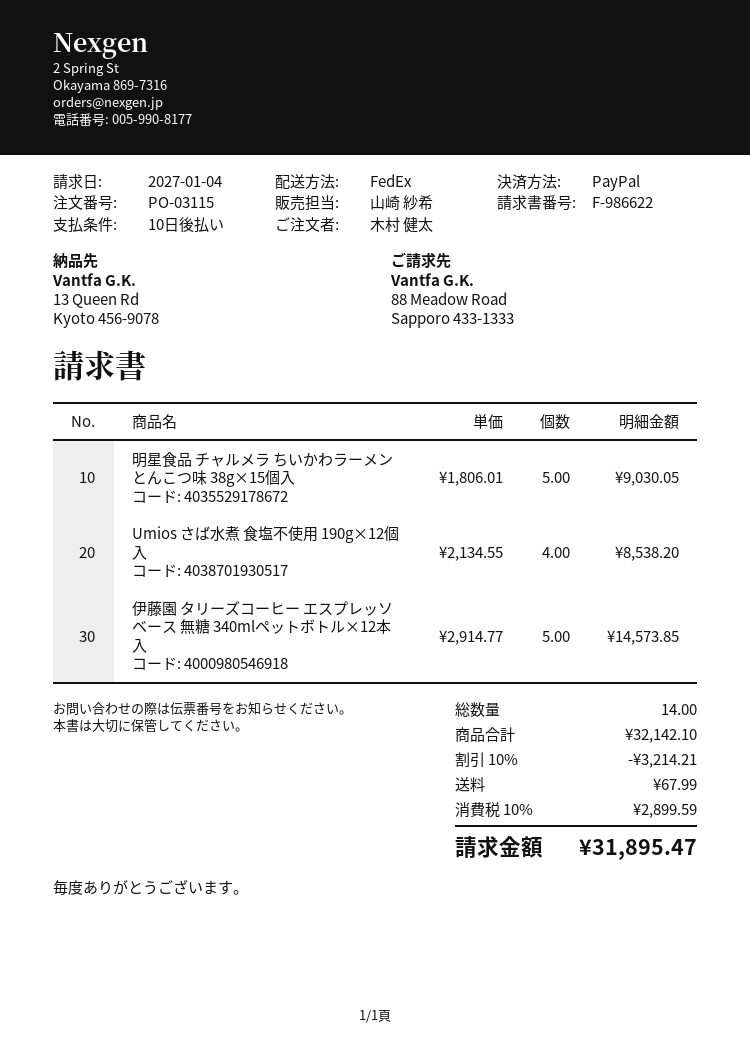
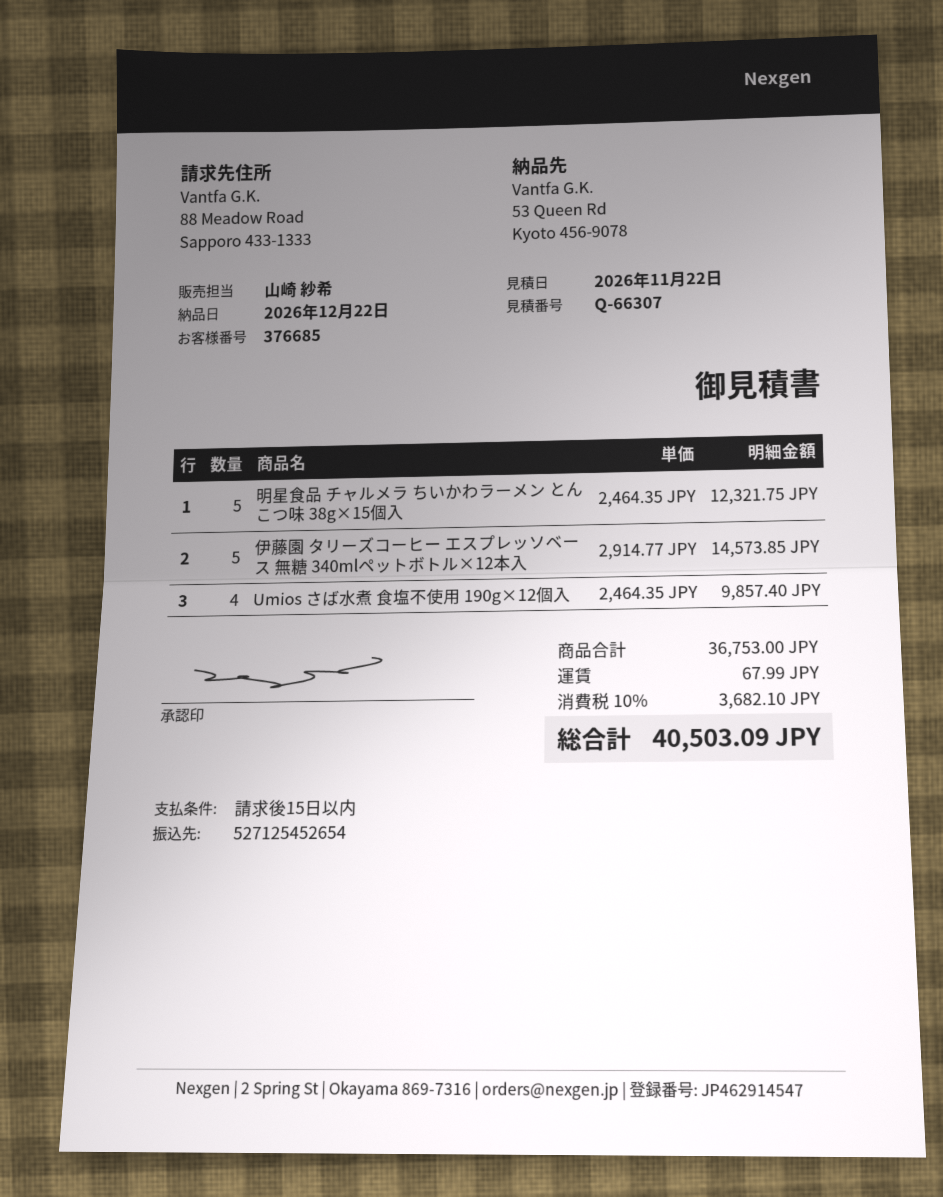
payment terms: 10 days -> 15 days
ship to: 13 Queen Rd, Kyoto 456-9078 -> 53 Queen Rd, Kyoto 456-9078
明星食品 チャルメラ ちいかわラーメン とんこつ味 38g×15個入: 5 x 1806.01 = 9030.05 -> 5 x 2464.35 = 12321.75
Umios さば水煮 食塩不使用 190g×12個入: 4 x 2134.55 = 8538.20 -> 4 x 2464.35 = 9857.40
subtotal: 32142.10 -> 36753.00
discount: 10% = 3214.21 -> none
tax: 10% = 2899.59 -> 10% = 3682.10
total: 31895.47 -> 40503.09

